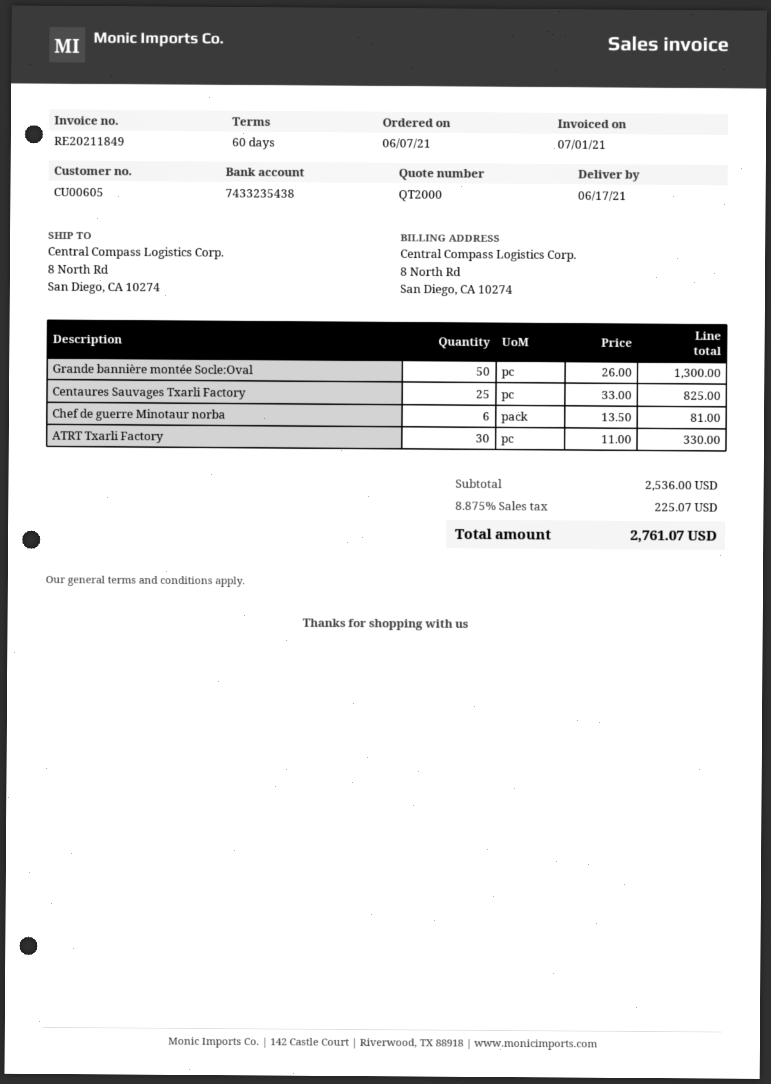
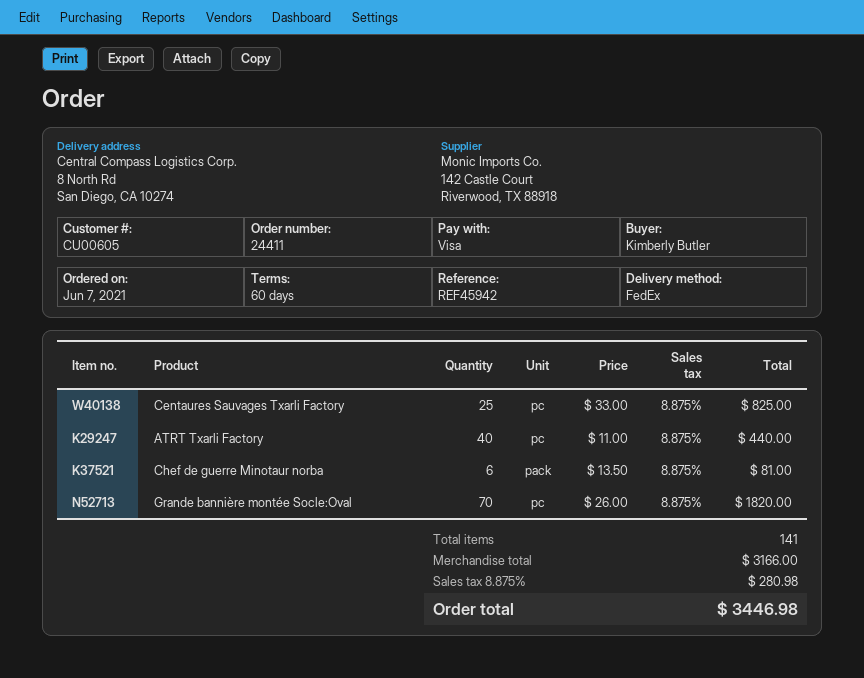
Grande bannière montée Socle:Oval: 50 x 26.00 = 1300.00 -> 70 x 26.00 = 1820.00
ATRT Txarli Factory: 30 x 11.00 = 330.00 -> 40 x 11.00 = 440.00
subtotal: 2536.00 -> 3166.00
tax: 8.875% = 225.07 -> 8.875% = 280.98
total: 2761.07 -> 3446.98

